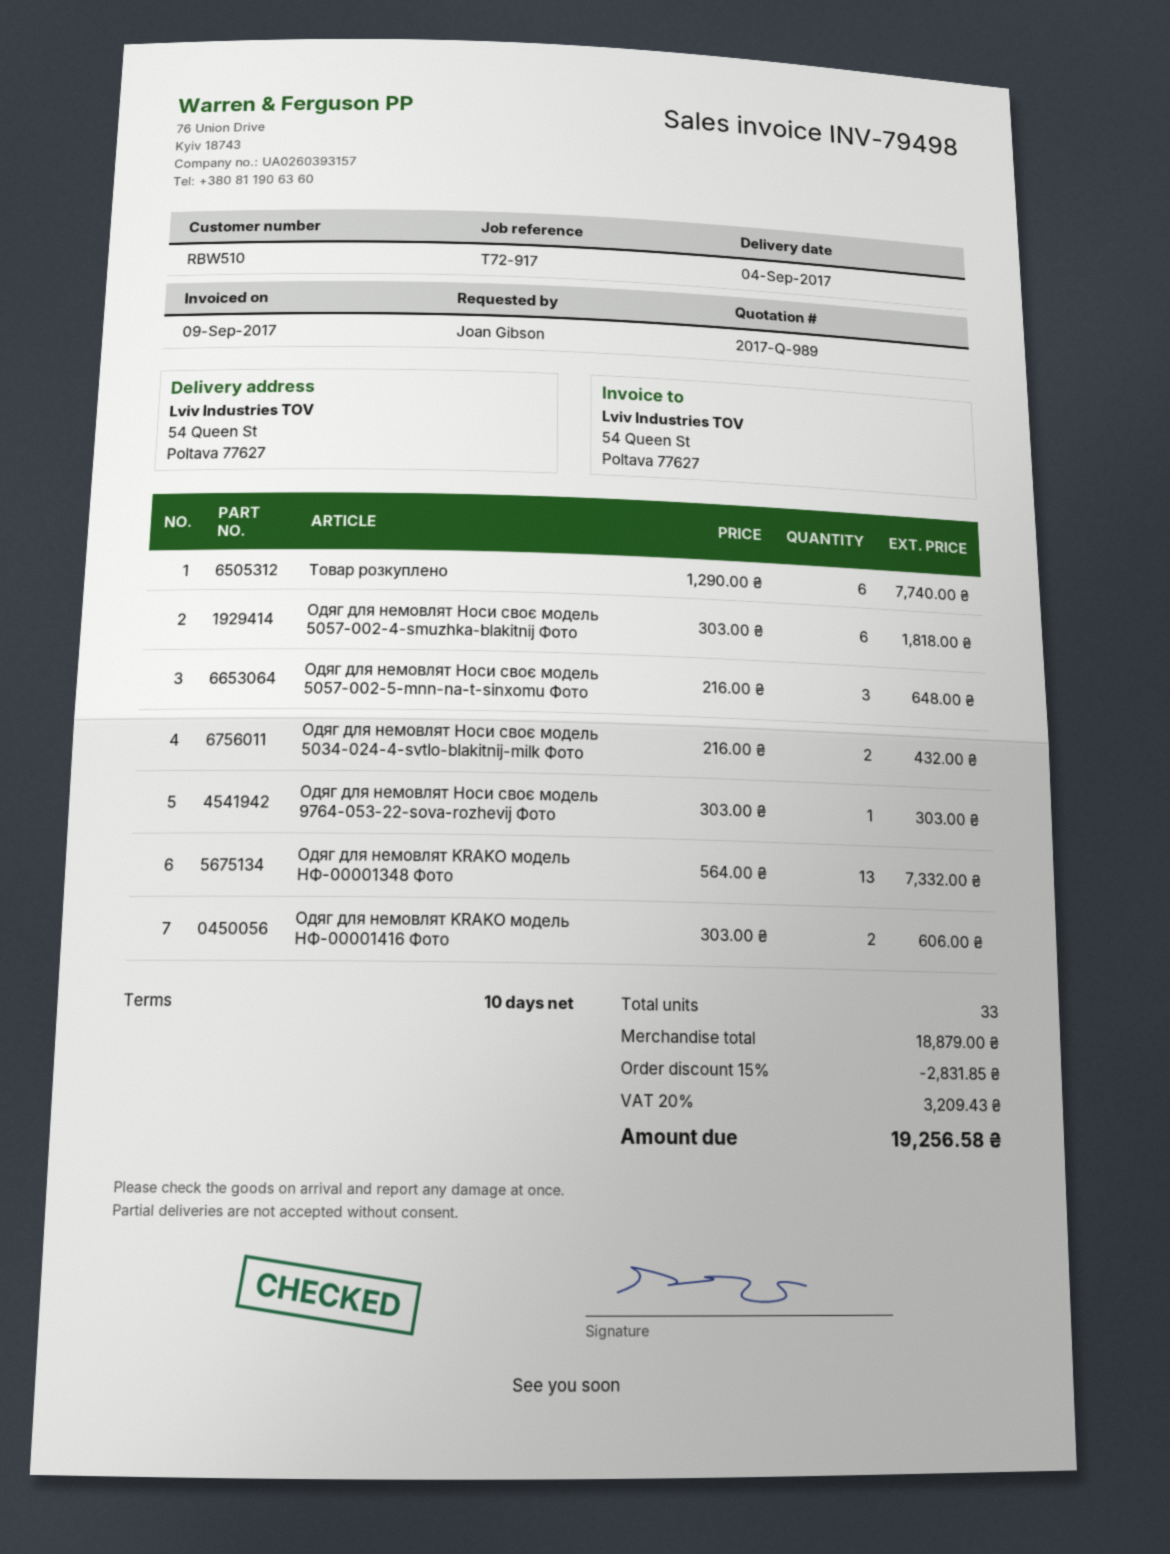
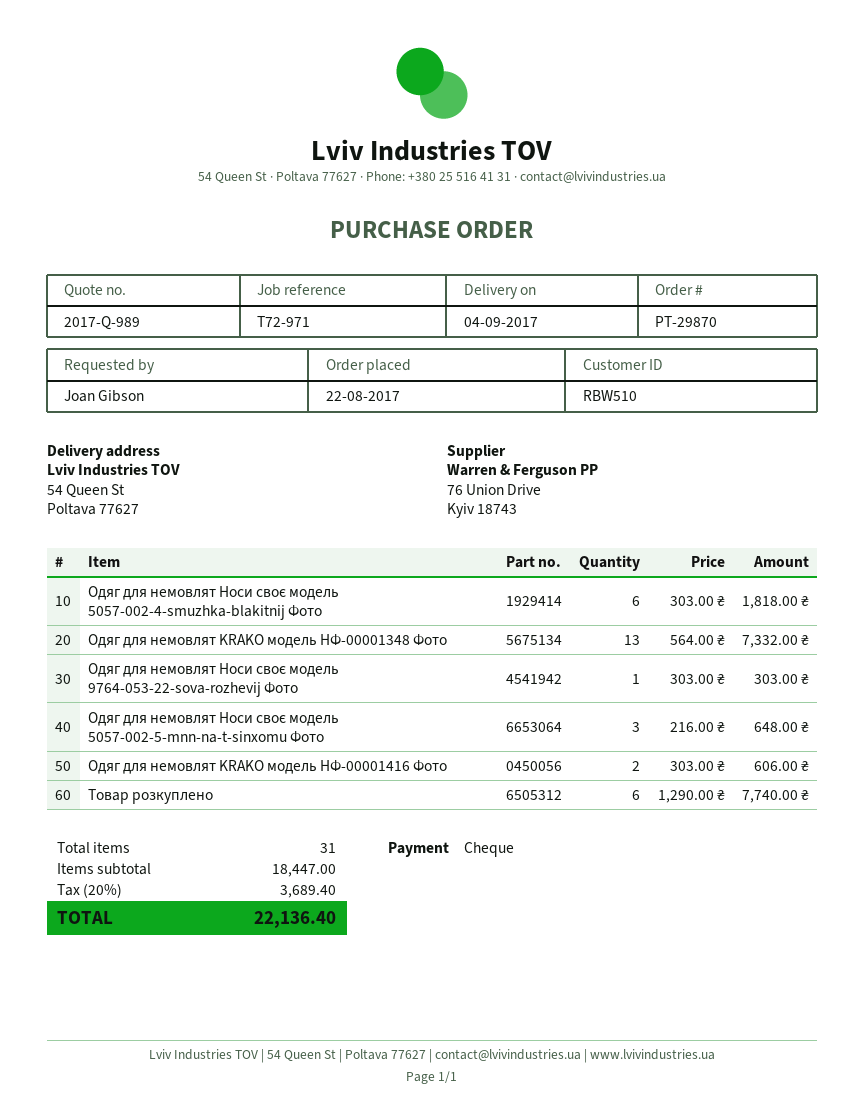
reference: T72-917 -> T72-971
Одяг для немовлят Носи своє модель 5034-024-4-svtlo-blakitnij-milk Фото: 2 x 216.00 = 432.00 -> none
total quantity: 33 -> 31
subtotal: 18879.00 -> 18447.00
discount: 15% = 2831.85 -> none
tax: 20% = 3209.43 -> 20% = 3689.40
total: 19256.58 -> 22136.40

